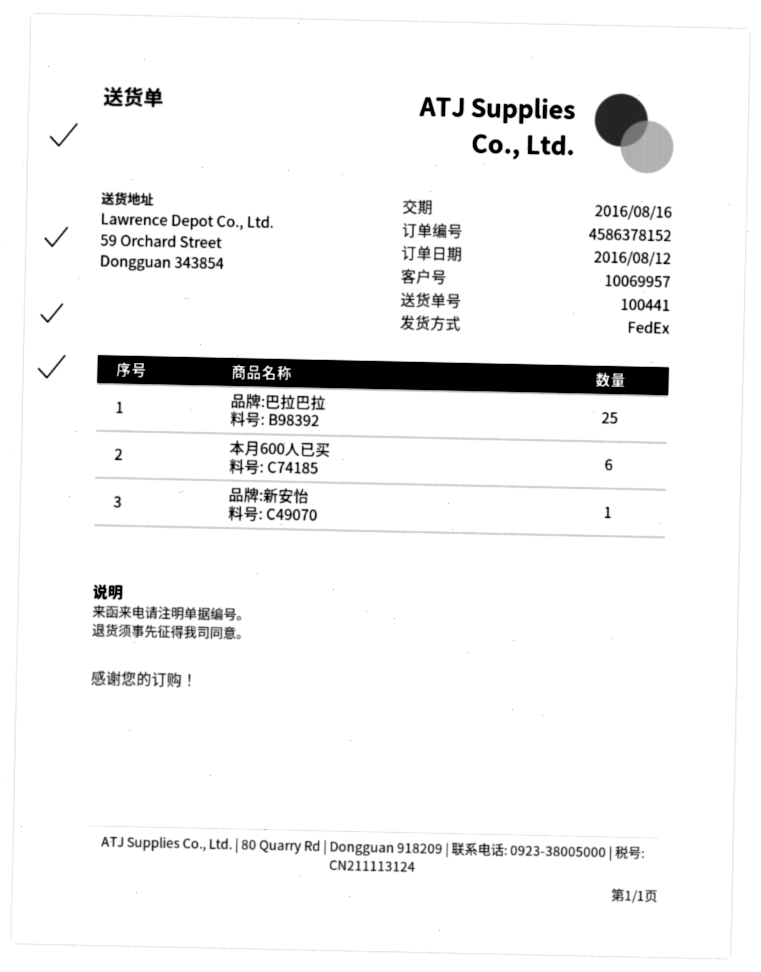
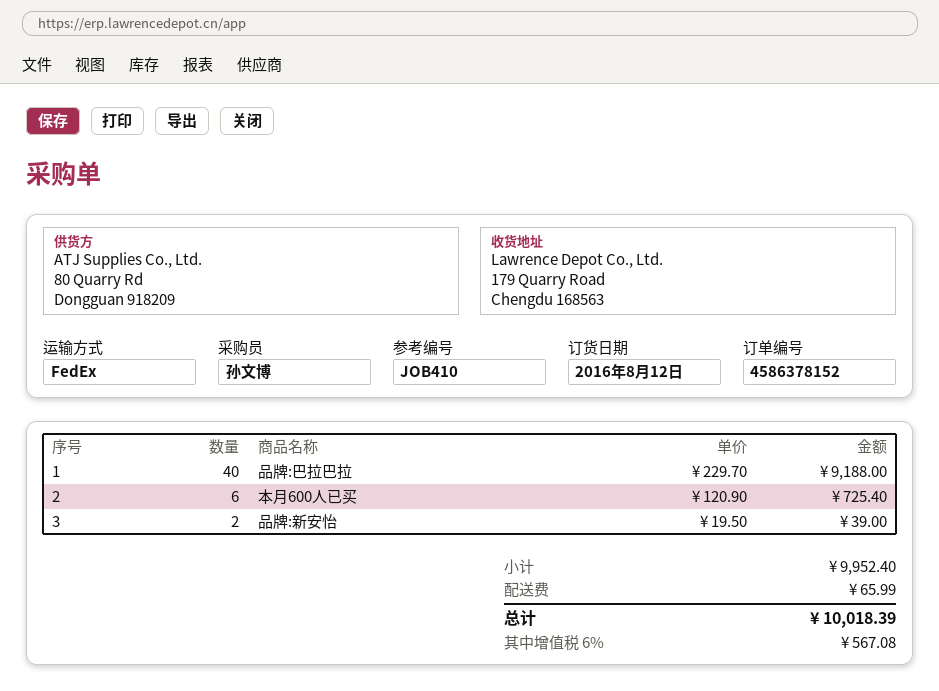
ship to: 59 Orchard Street, Dongguan 343854 -> 179 Quarry Road, Chengdu 168563
品牌:巴拉巴拉: 25 -> 40
品牌:新安怡: 1 -> 2

